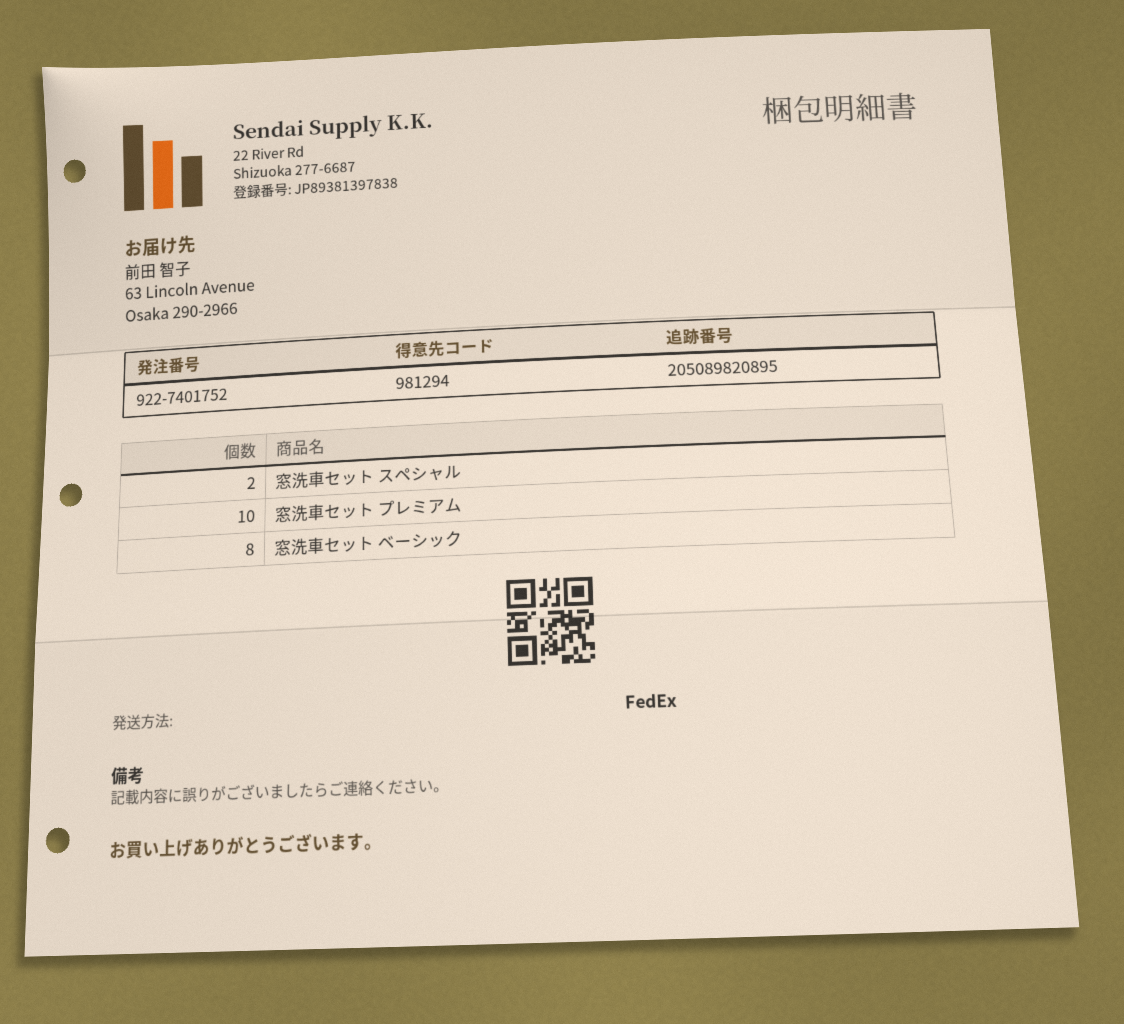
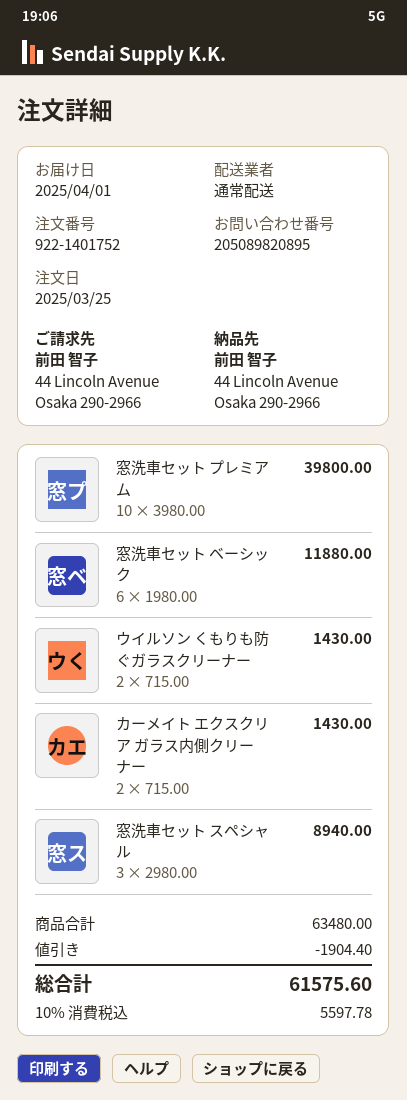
order number: 922-7401752 -> 922-1401752
shipping method: FedEx -> standard
ship to: 63 Lincoln Avenue, Osaka 290-2966 -> 44 Lincoln Avenue, Osaka 290-2966
窓洗車セット スペシャル: 2 -> 3
窓洗車セット ベーシック: 8 -> 6
ウイルソン くもりも防ぐガラスクリーナー: none -> 2
カーメイト エクスクリア ガラス内側クリーナー: none -> 2

